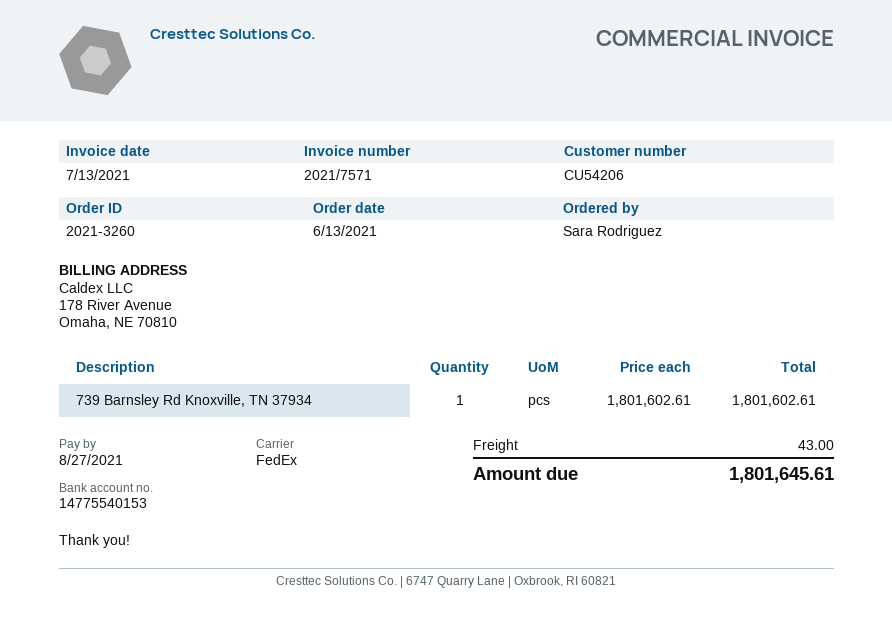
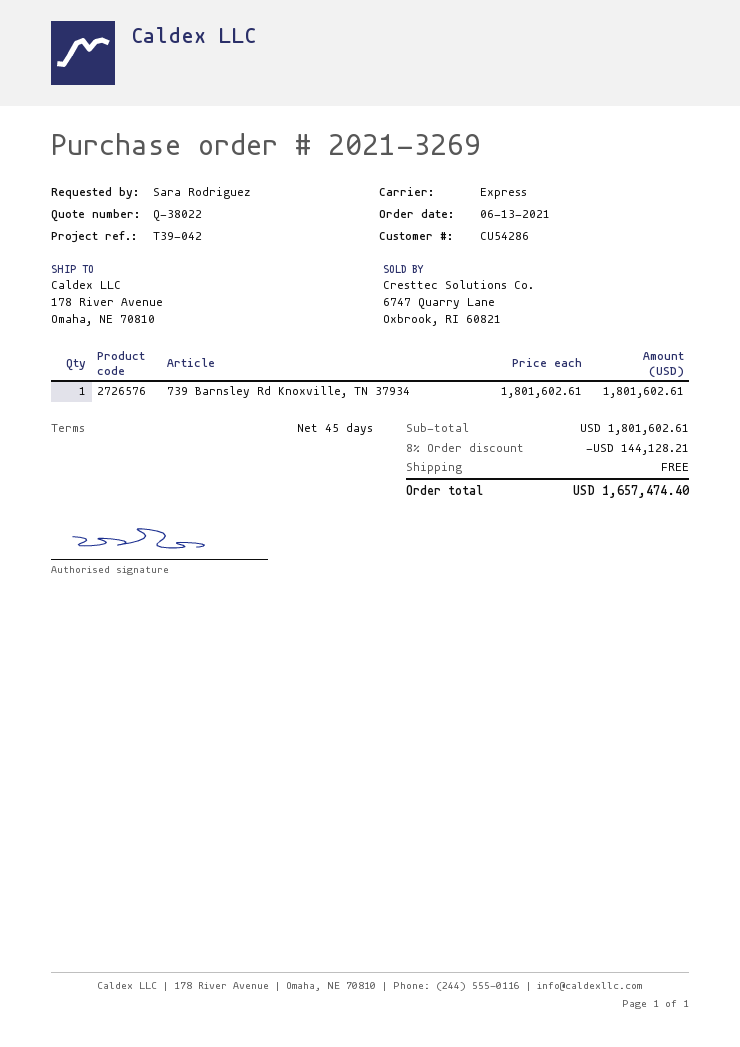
order number: 2021-3260 -> 2021-3269
customer number: CU54206 -> CU54286
shipping method: FedEx -> express
discount: none -> 8% = 144128.21
shipping: 43.00 -> 0.00
total: 1801645.61 -> 1657474.40

